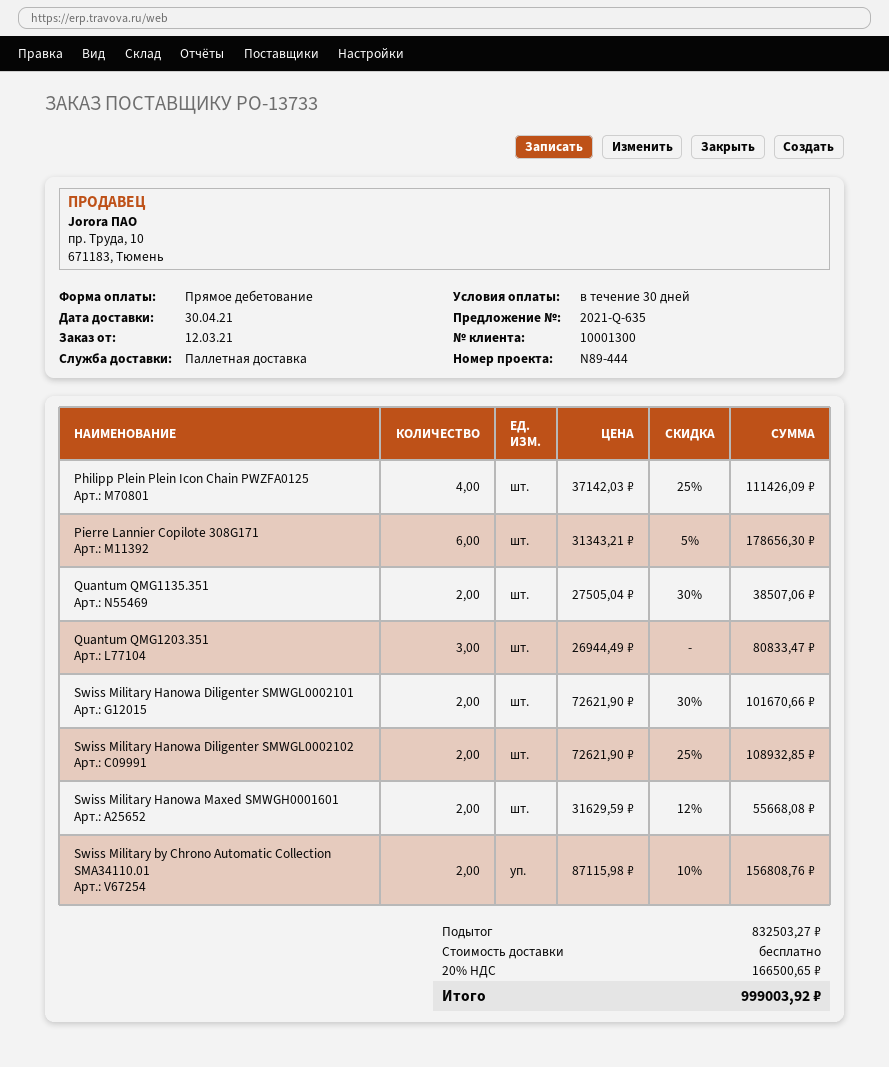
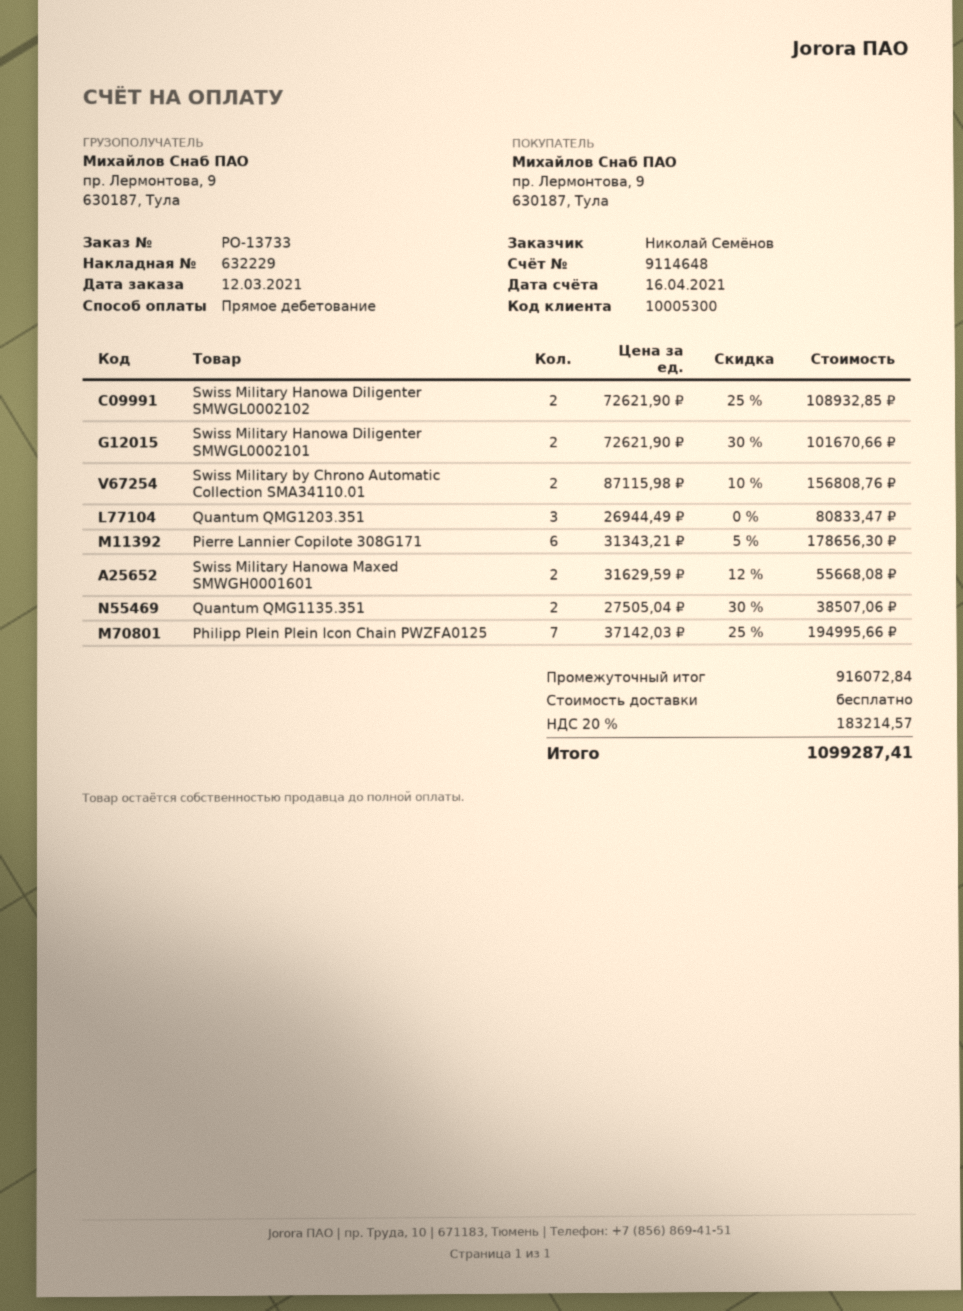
customer number: 10001300 -> 10005300
Philipp Plein Plein Icon Chain PWZFA0125: 4 x 37142.03 - 25% = 111426.09 -> 7 x 37142.03 - 25% = 194995.66
subtotal: 832503.27 -> 916072.84
tax: 20% = 166500.65 -> 20% = 183214.57
total: 999003.92 -> 1099287.41

